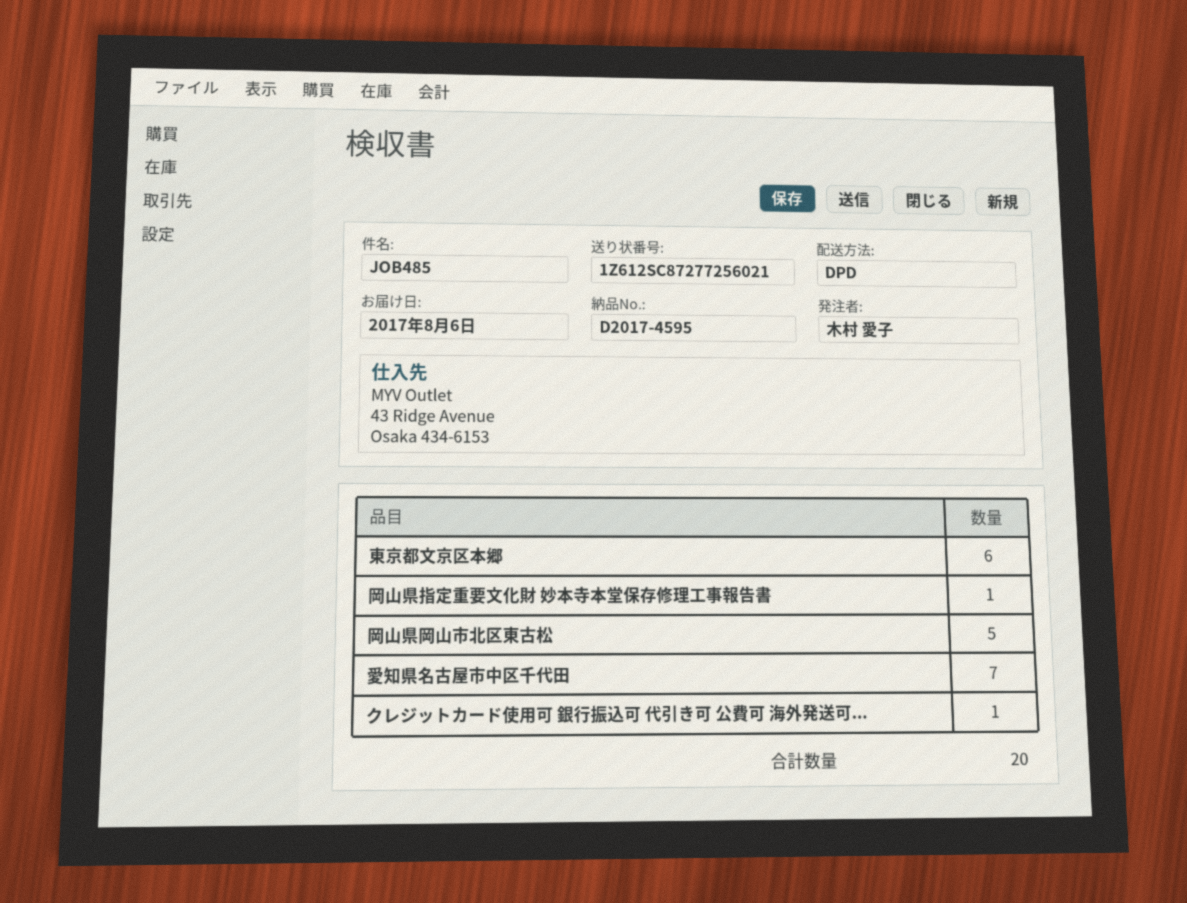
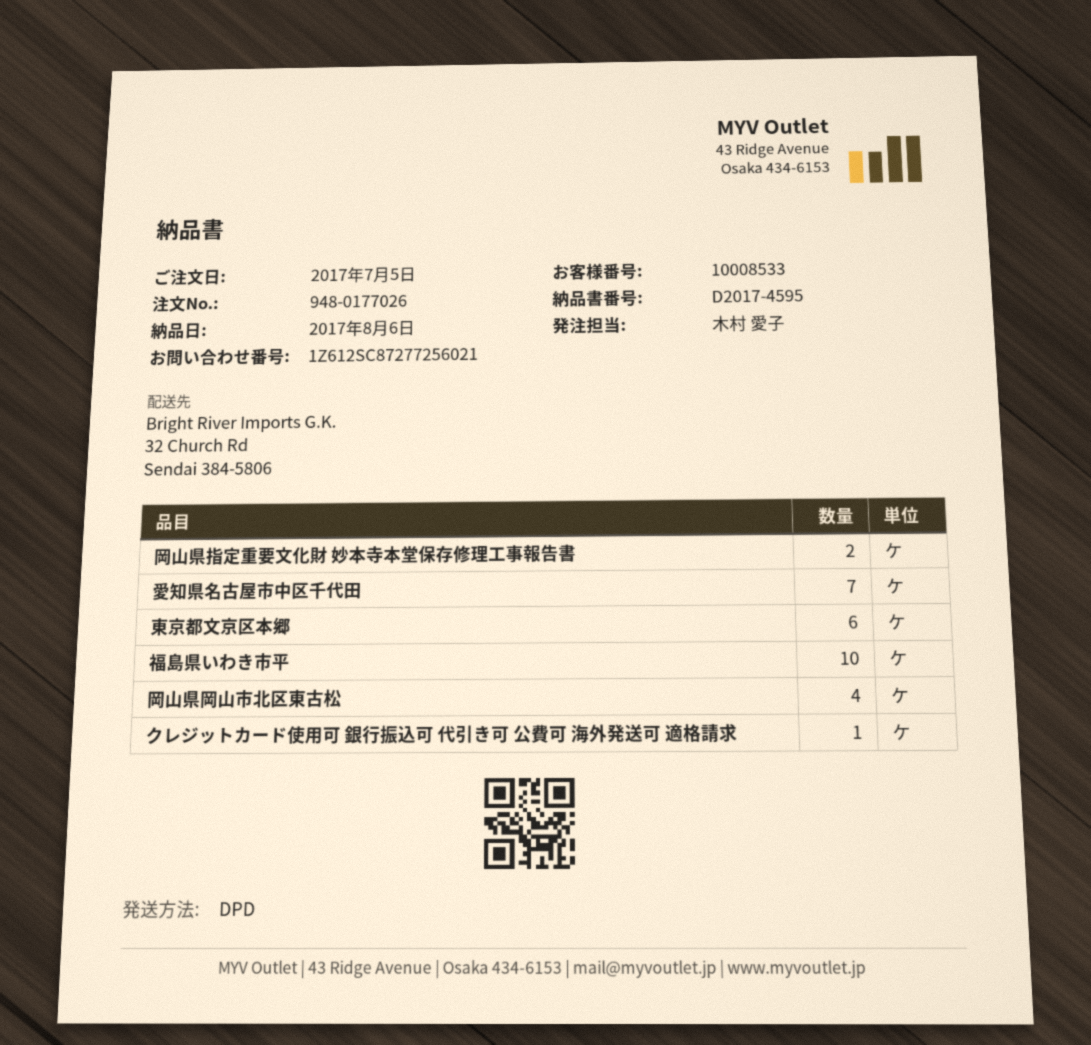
岡山県指定重要文化財 妙本寺本堂保存修理工事報告書: 1 -> 2
岡山県岡山市北区東古松: 5 -> 4
福島県いわき市平: none -> 10

